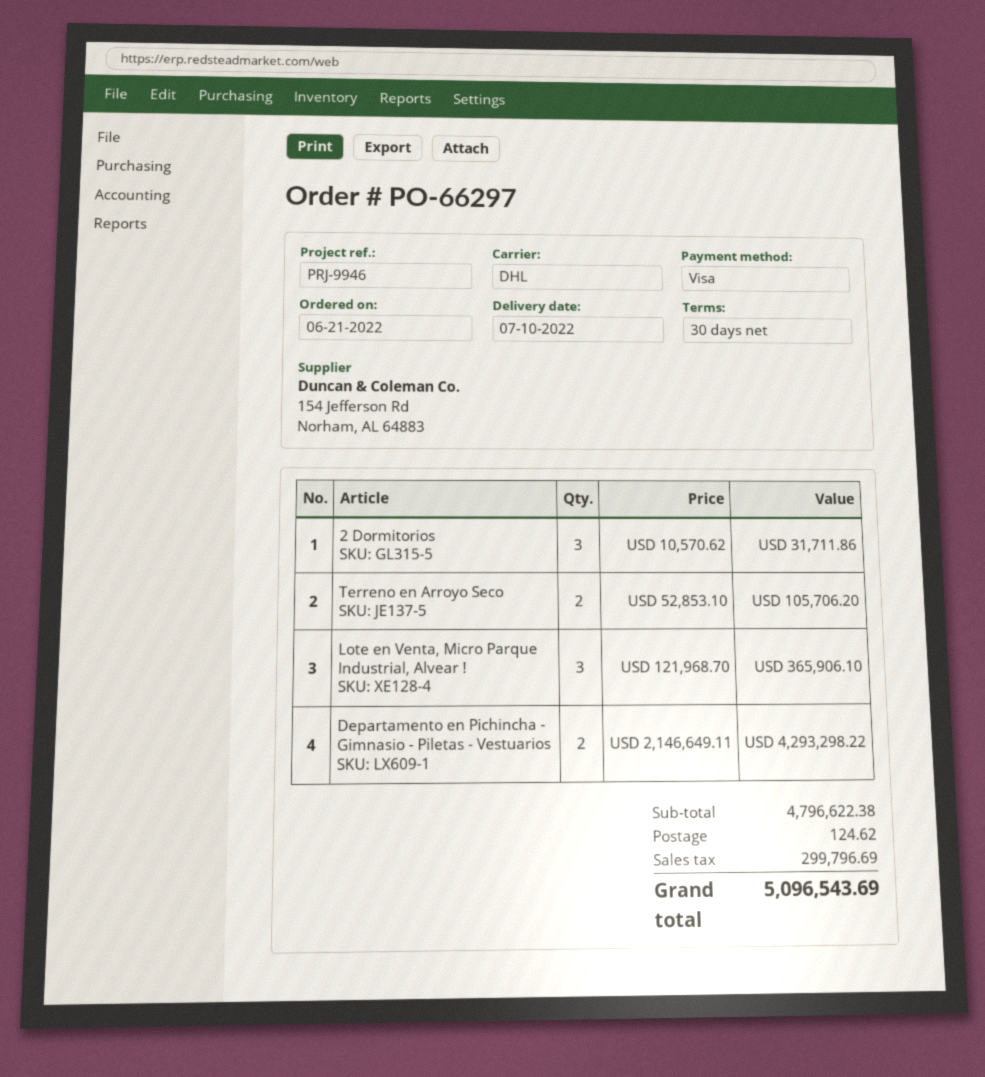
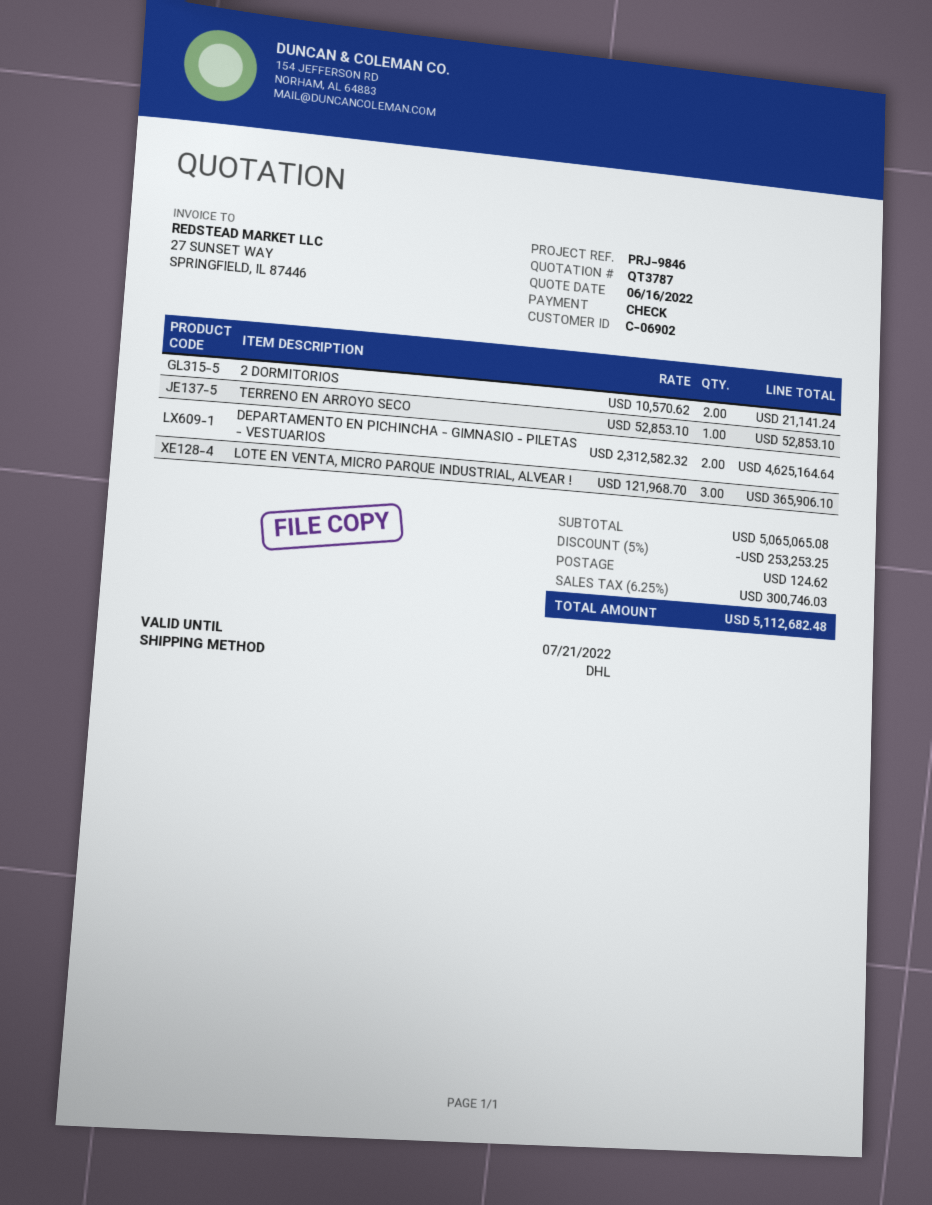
reference: PRJ-9946 -> PRJ-9846
payment method: Visa -> cheque
2 Dormitorios: 3 x 10570.62 = 31711.86 -> 2 x 10570.62 = 21141.24
Terreno en Arroyo Seco: 2 x 52853.10 = 105706.20 -> 1 x 52853.10 = 52853.10
Departamento en Pichincha - Gimnasio - Piletas - Vestuarios: 2 x 2146649.11 = 4293298.22 -> 2 x 2312582.32 = 4625164.64
subtotal: 4796622.38 -> 5065065.08
discount: none -> 5% = 253253.25
tax: 299796.69 -> 300746.03
total: 5096543.69 -> 5112682.48

